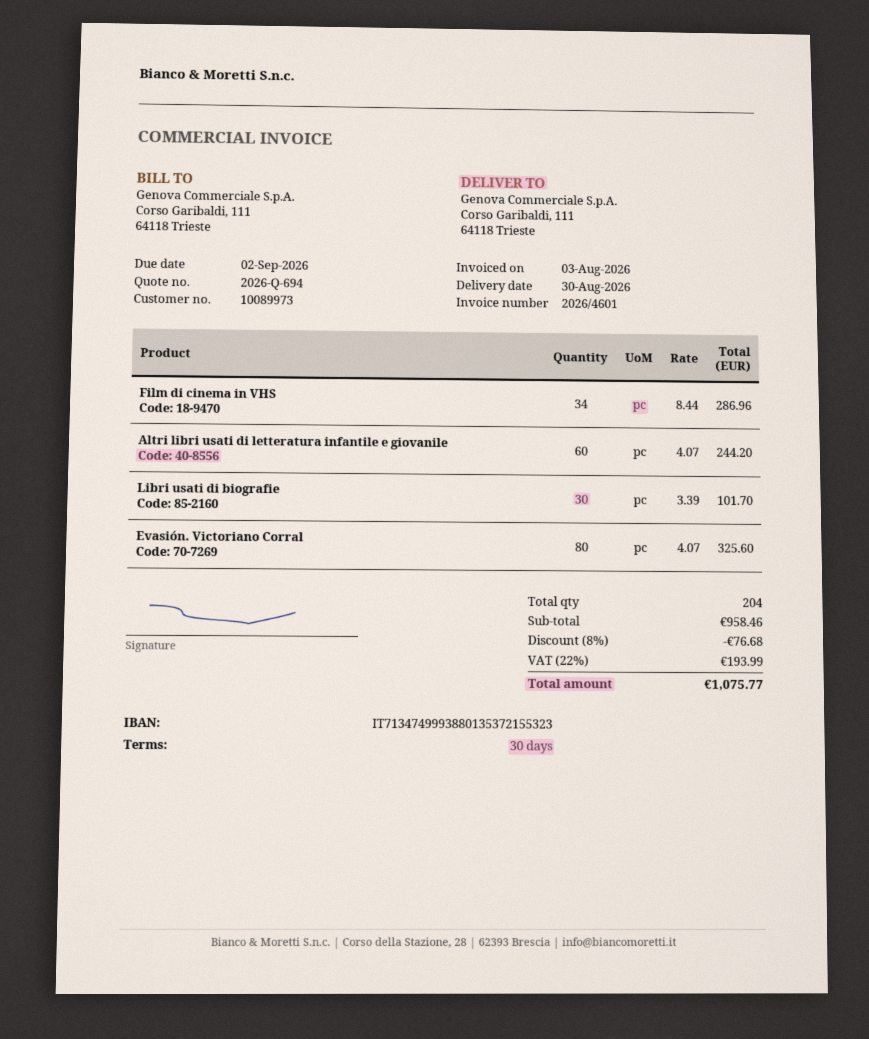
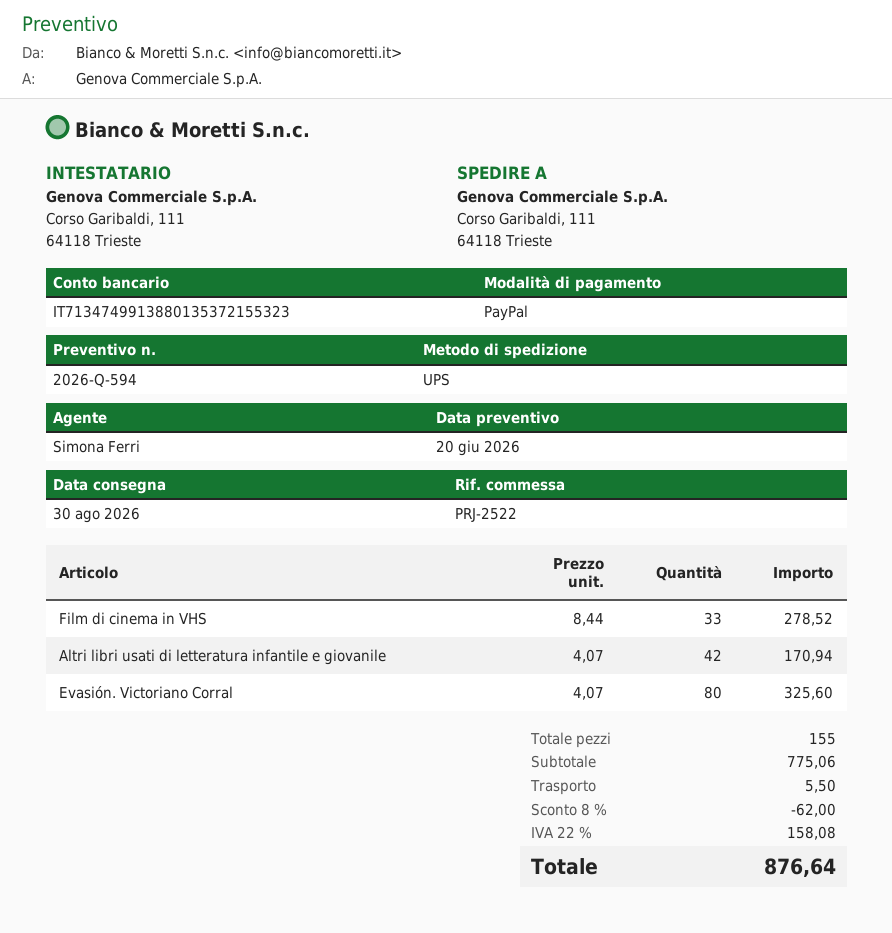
quote number: 2026-Q-694 -> 2026-Q-594
bank account: IT7134749993880135372155323 -> IT7134749913880135372155323
Film di cinema in VHS: 34 x 8.44 = 286.96 -> 33 x 8.44 = 278.52
Altri libri usati di letteratura infantile e giovanile: 60 x 4.07 = 244.20 -> 42 x 4.07 = 170.94
Libri usati di biografie: 30 x 3.39 = 101.70 -> none
total quantity: 204 -> 155
subtotal: 958.46 -> 775.06
discount: 8% = 76.68 -> 8% = 62.00
shipping: none -> 5.50
tax: 22% = 193.99 -> 22% = 158.08
total: 1075.77 -> 876.64

